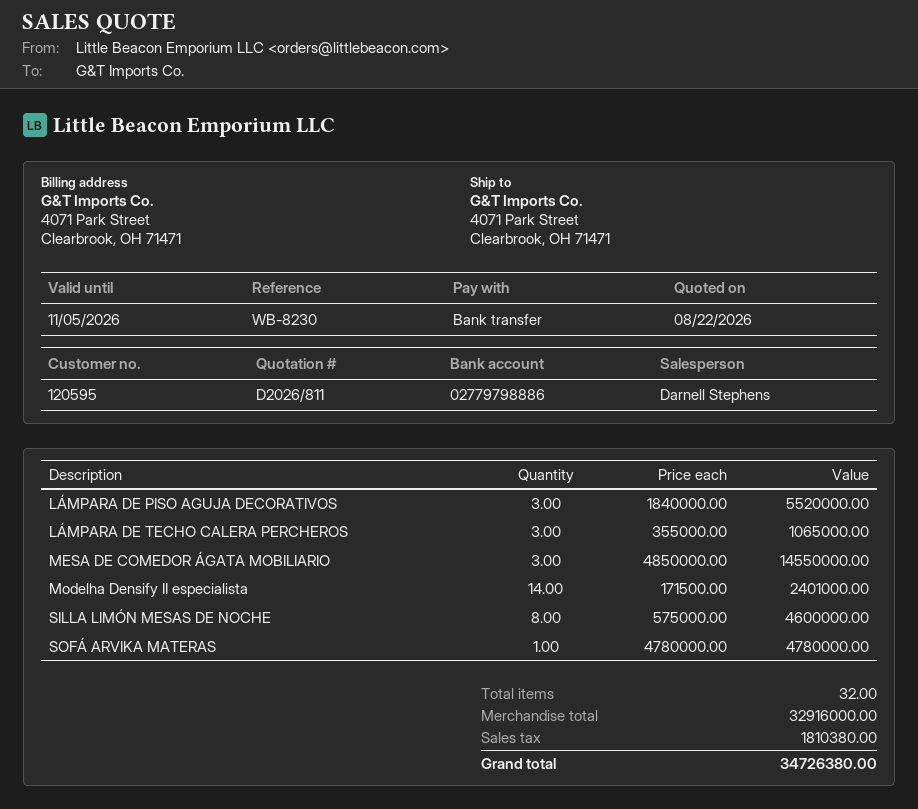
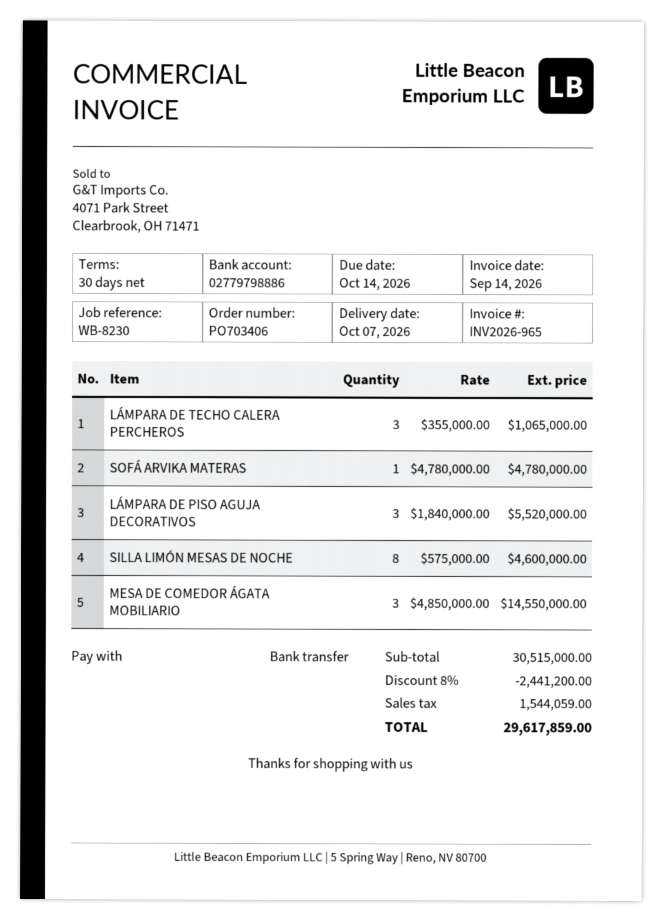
Modelha Densify II especialista: 14 x 171500.00 = 2401000.00 -> none
subtotal: 32916000.00 -> 30515000.00
discount: none -> 8% = 2441200.00
tax: 1810380.00 -> 1544059.00
total: 34726380.00 -> 29617859.00

